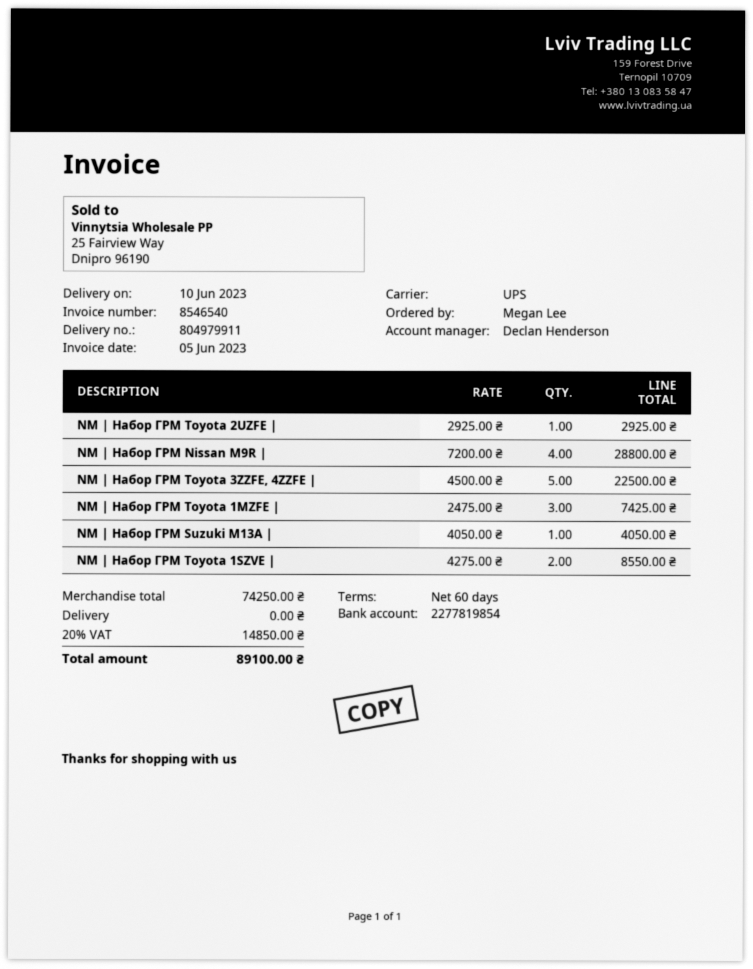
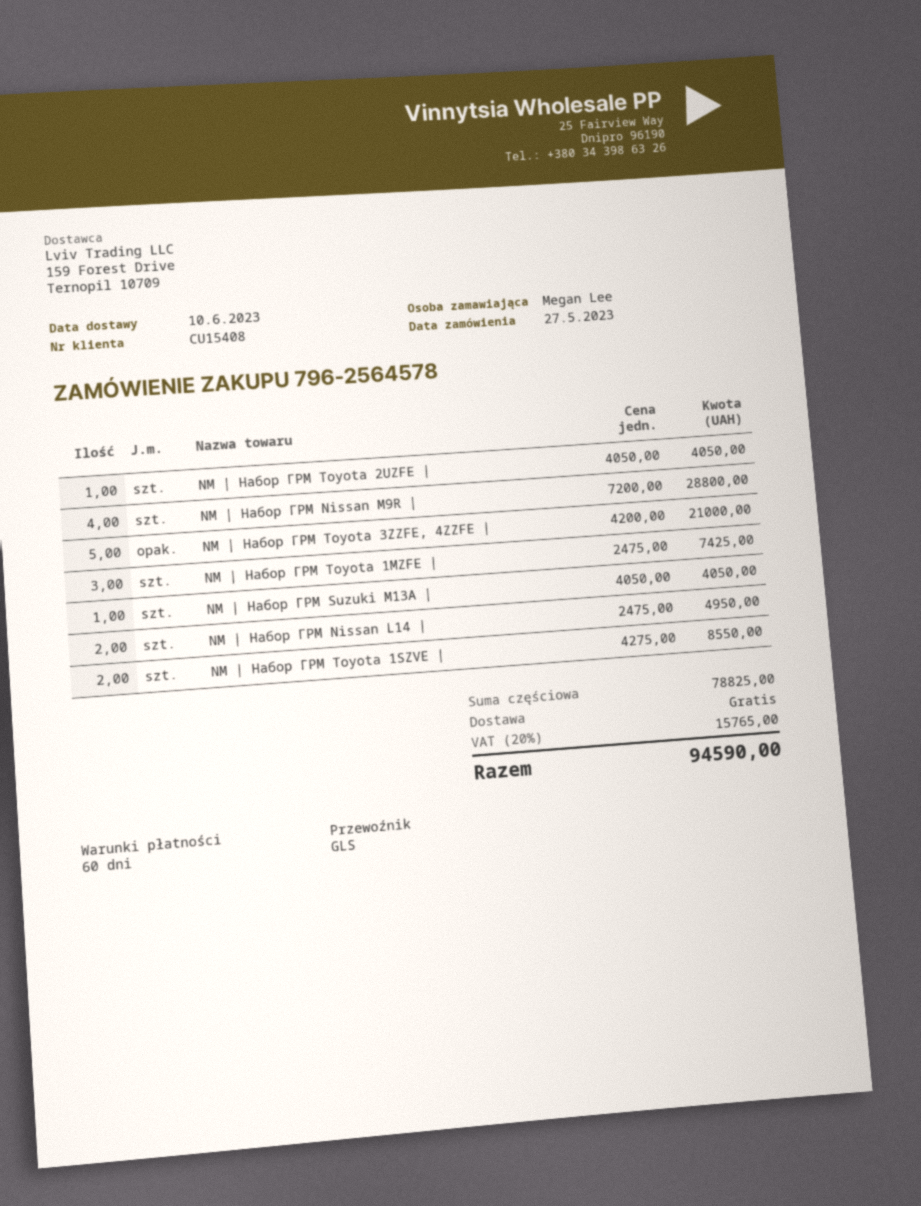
shipping method: UPS -> GLS
NM | Набор ГРМ Toyota 2UZFE |: 1 x 2925.00 = 2925.00 -> 1 x 4050.00 = 4050.00
NM | Набор ГРМ Toyota 3ZZFE, 4ZZFE |: 5 x 4500.00 = 22500.00 -> 5 x 4200.00 = 21000.00
NM | Набор ГРМ Nissan L14 |: none -> 2 x 2475.00 = 4950.00
subtotal: 74250.00 -> 78825.00
tax: 20% = 14850.00 -> 20% = 15765.00
total: 89100.00 -> 94590.00

